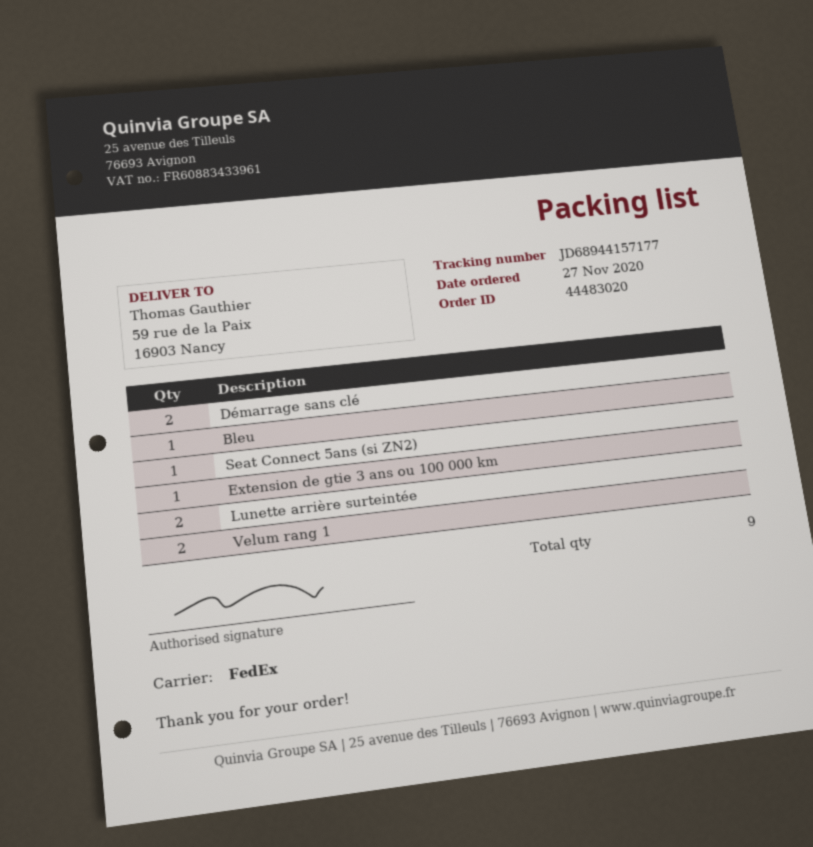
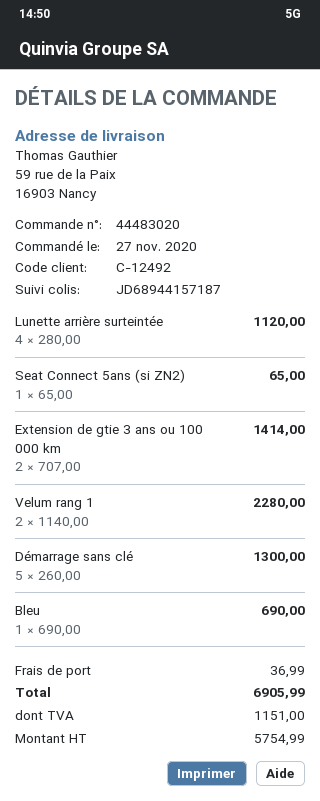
tracking number: JD68944157177 -> JD68944157187
Démarrage sans clé: 2 -> 5
Extension de gtie 3 ans ou 100 000 km: 1 -> 2
Lunette arrière surteintée: 2 -> 4

